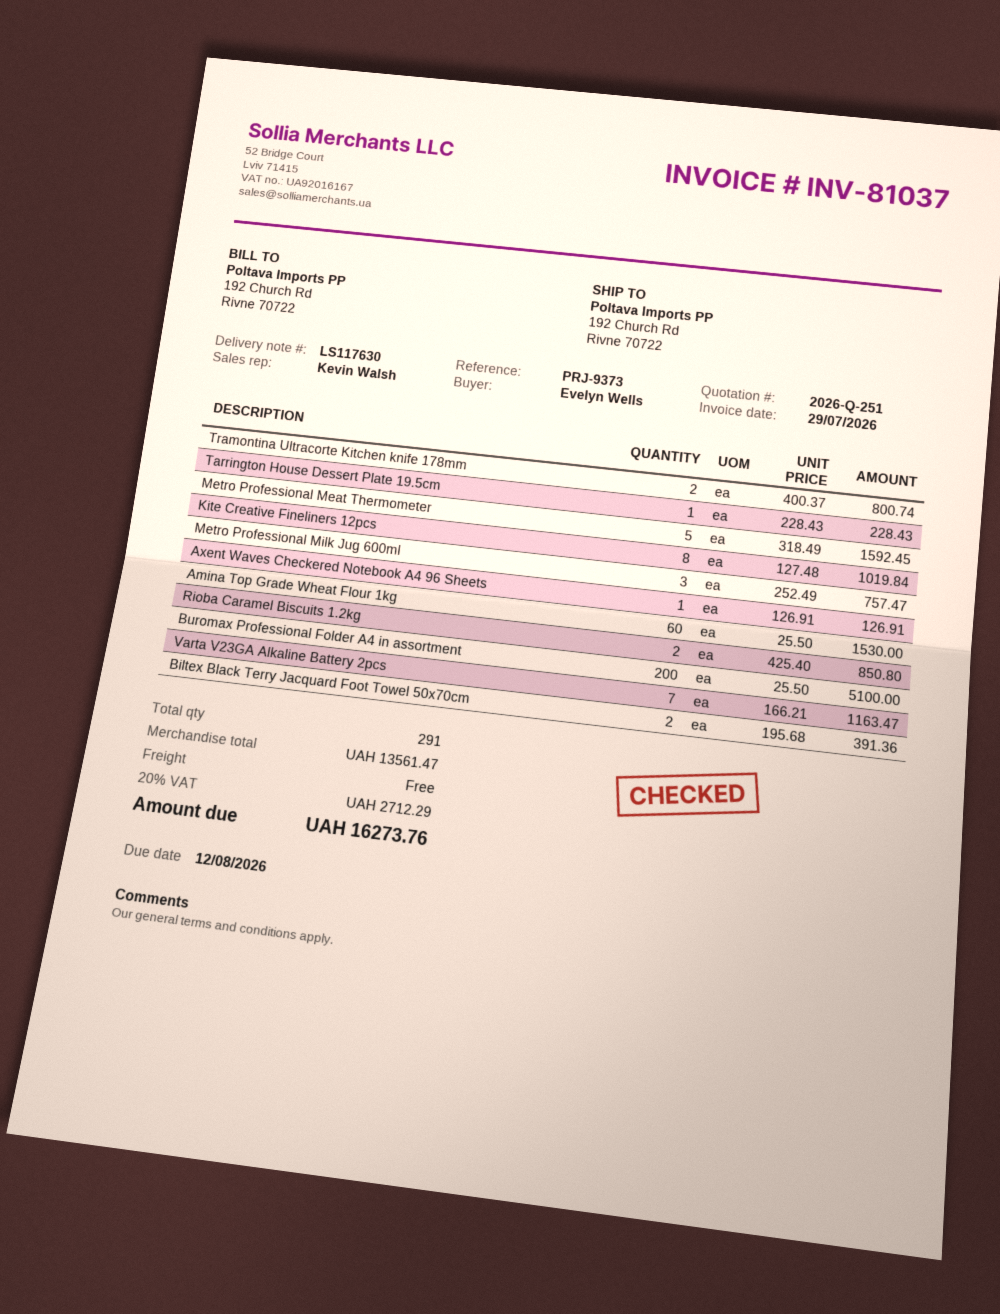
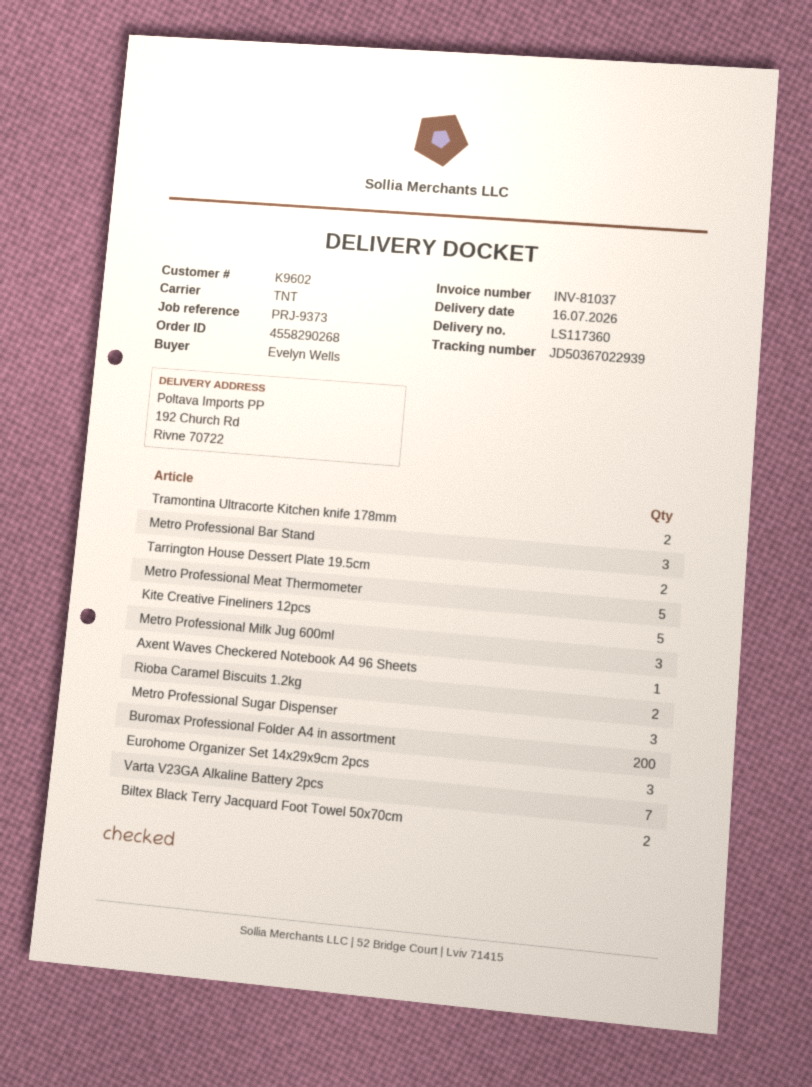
delivery note number: LS117630 -> LS117360
Tarrington House Dessert Plate 19.5cm: 1 -> 2
Kite Creative Fineliners 12pcs: 8 -> 5
Amina Top Grade Wheat Flour 1kg: 60 -> none
Metro Professional Bar Stand: none -> 3
Metro Professional Sugar Dispenser: none -> 3
Eurohome Organizer Set 14x29x9cm 2pcs: none -> 3

